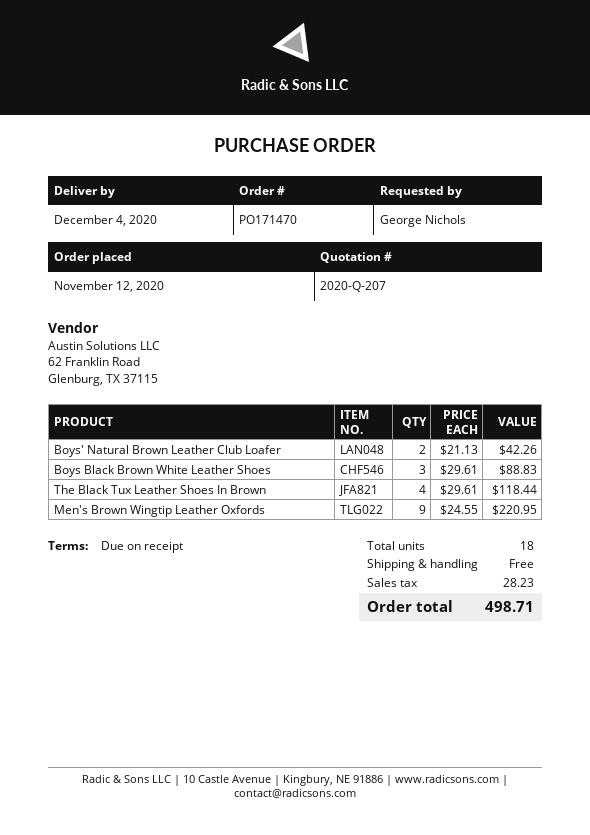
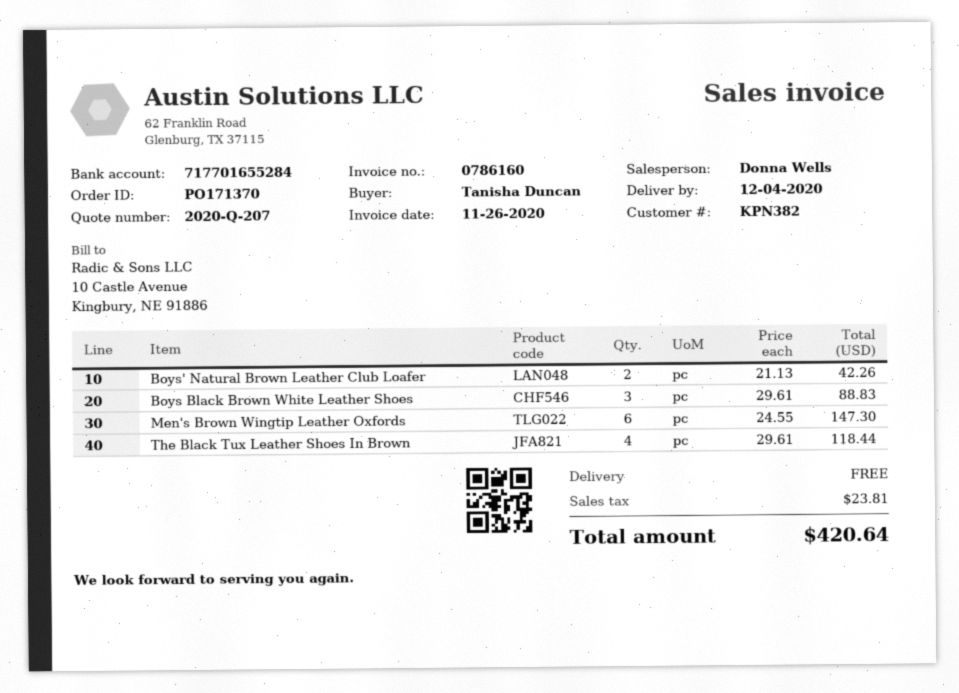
order number: PO171470 -> PO171370
ordered by: George Nichols -> Tanisha Duncan
Men's Brown Wingtip Leather Oxfords: 9 x 24.55 = 220.95 -> 6 x 24.55 = 147.30
tax: 28.23 -> 23.81
total: 498.71 -> 420.64

